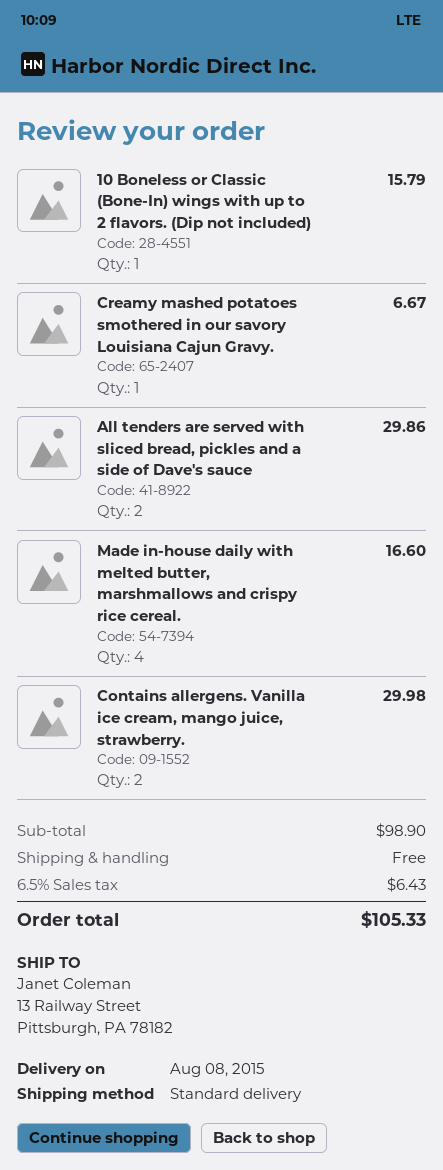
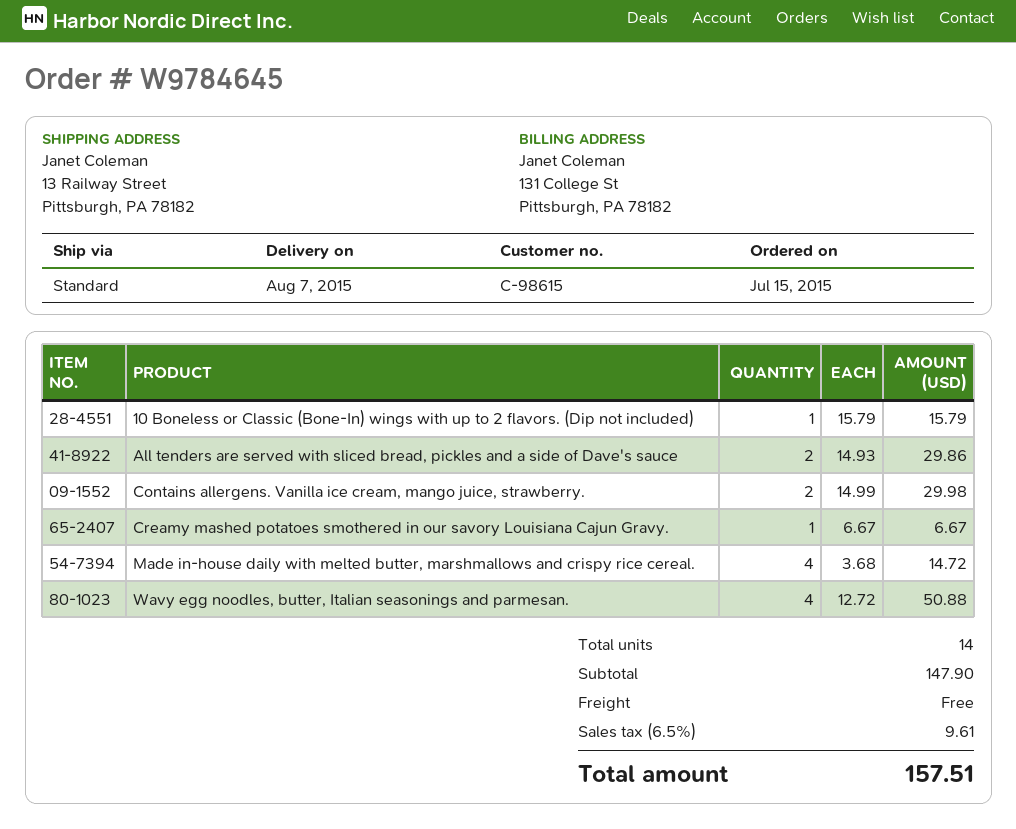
delivery date: 2015-08-08 -> 2015-08-07
Made in-house daily with melted butter, marshmallows and crispy rice cereal.: 4 for 16.60 -> 4 for 14.72
Wavy egg noodles, butter, Italian seasonings and parmesan.: none -> 4 for 50.88
subtotal: 98.90 -> 147.90
tax: 6.5% = 6.43 -> 6.5% = 9.61
total: 105.33 -> 157.51

